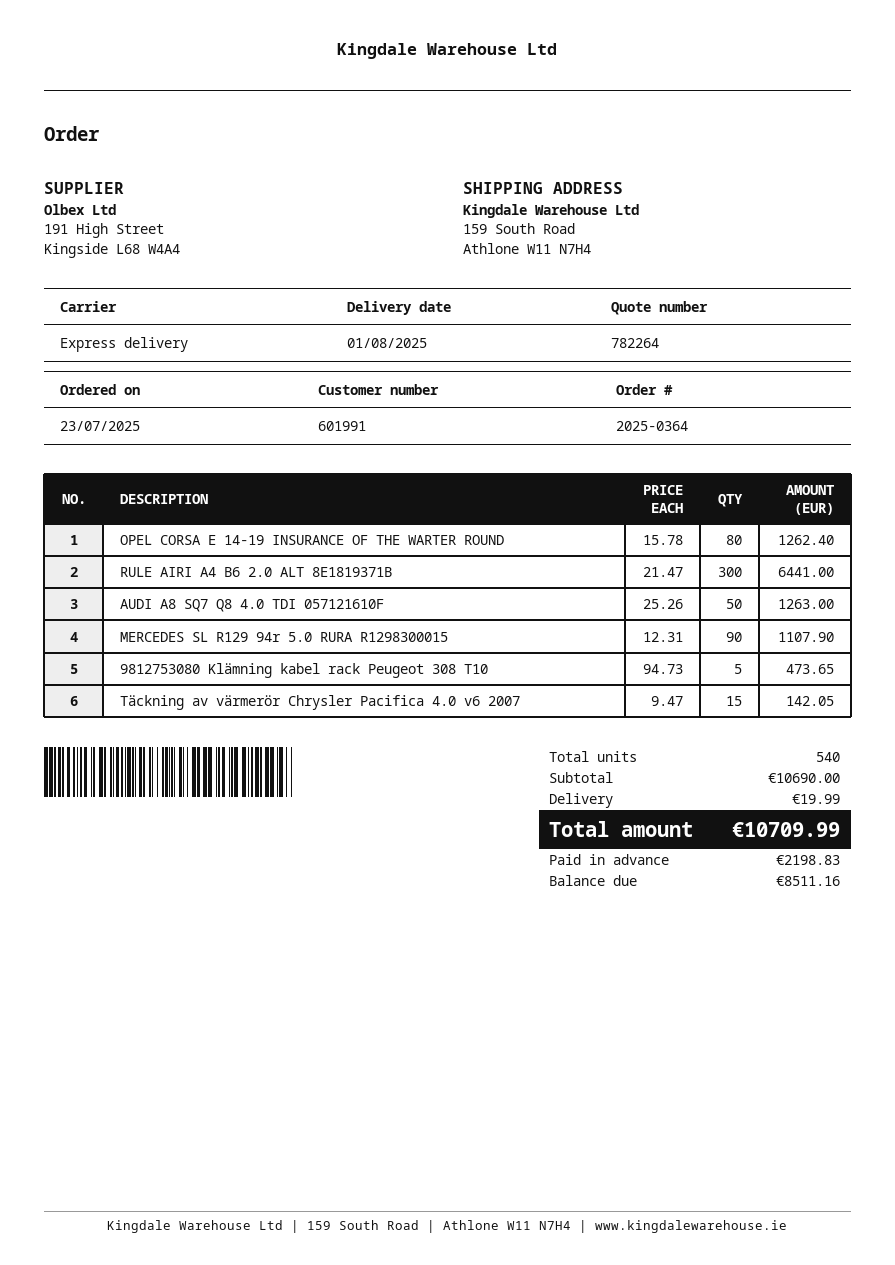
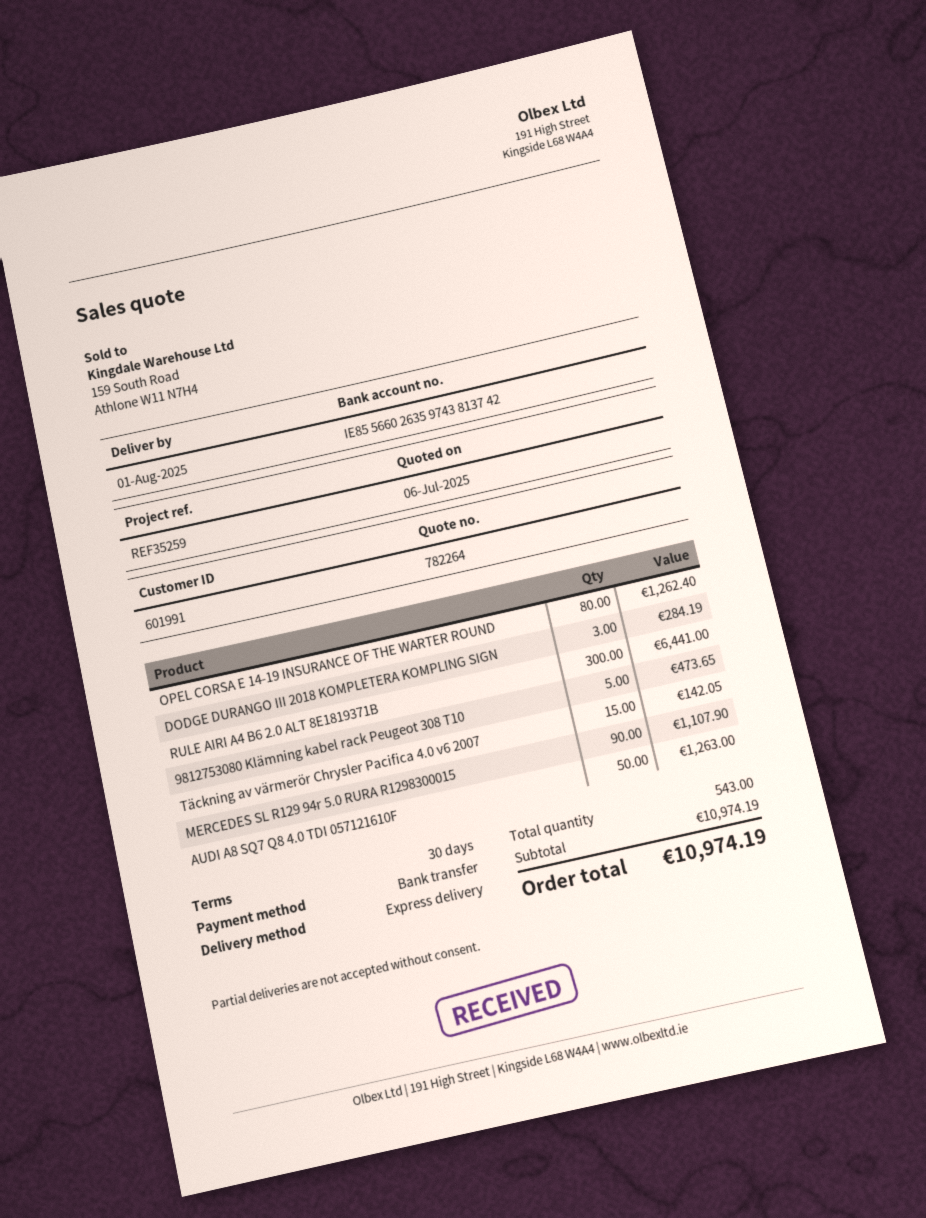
DODGE DURANGO III 2018 KOMPLETERA KOMPLING SIGN: none -> 3 for 284.19
total quantity: 540 -> 543
subtotal: 10690.00 -> 10974.19
shipping: 19.99 -> none
total: 10709.99 -> 10974.19

